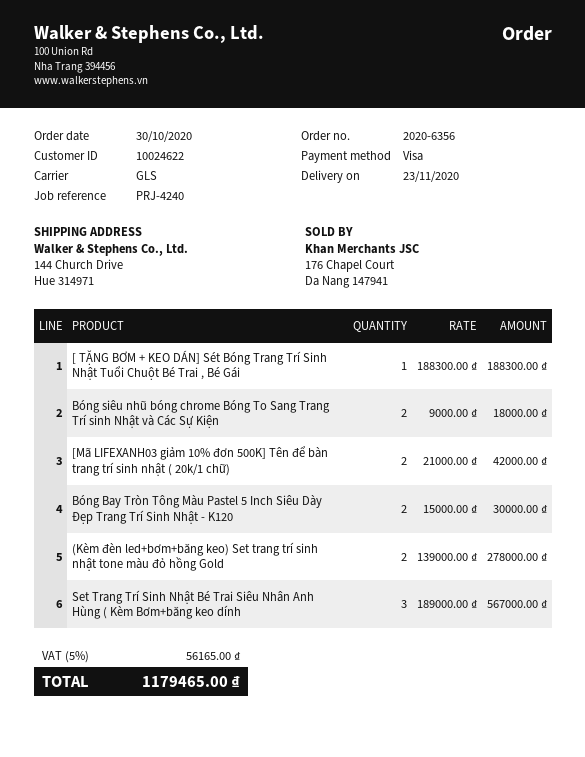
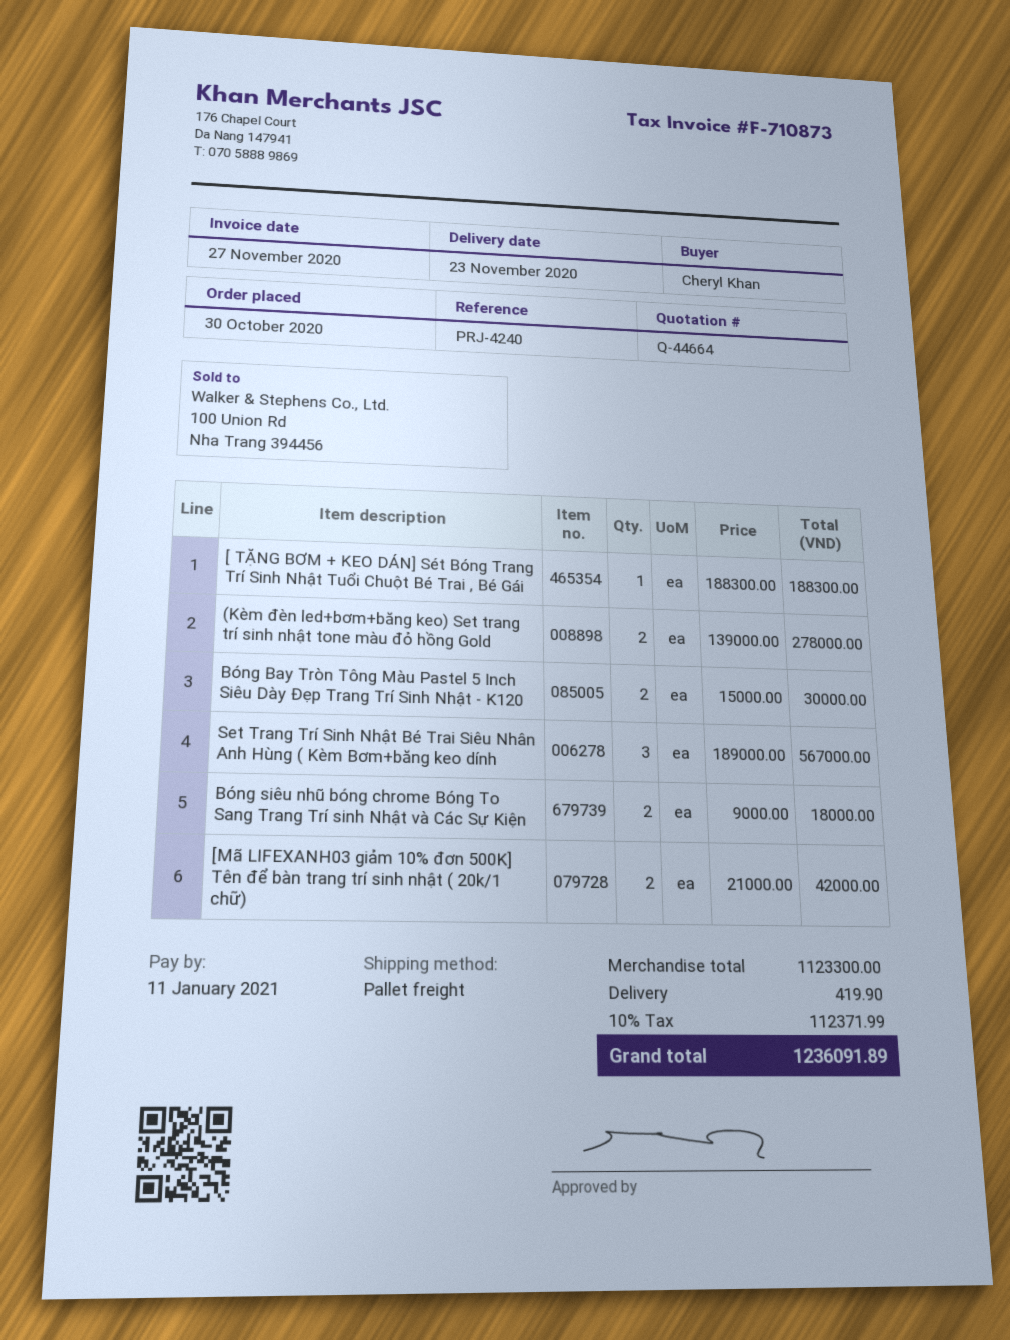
shipping method: GLS -> pallet freight
shipping: none -> 419.90
tax: 5% = 56165.00 -> 10% = 112371.99
total: 1179465.00 -> 1236091.89

